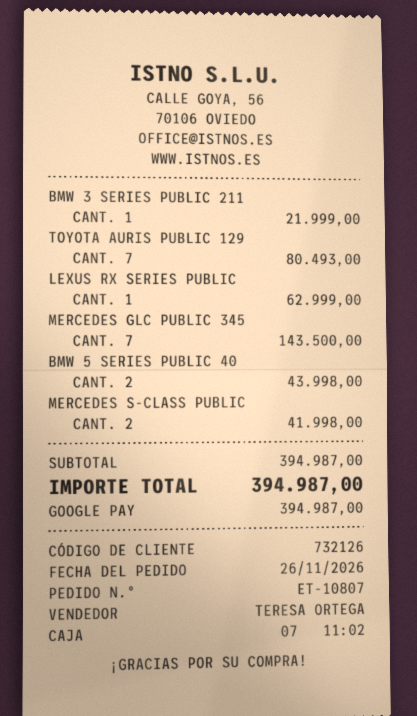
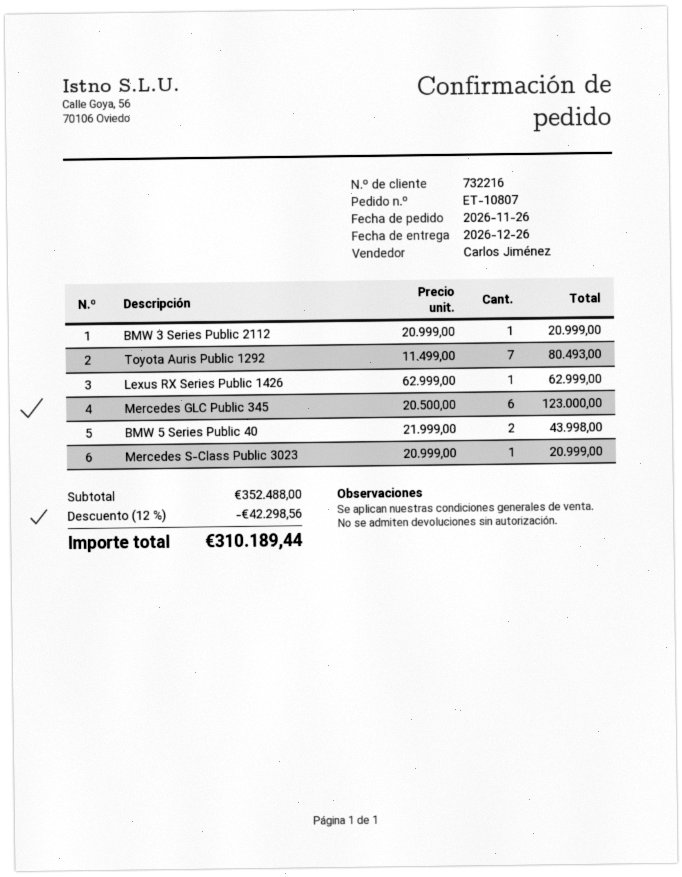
customer number: 732126 -> 732216
sales rep: TERESA ORTEGA -> Carlos Jiménez
BMW 3 SERIES PUBLIC 211: 1 for 21999.00 -> 1 for 20999.00
MERCEDES GLC PUBLIC 345: 7 for 143500.00 -> 6 for 123000.00
MERCEDES S-CLASS PUBLIC: 2 for 41998.00 -> 1 for 20999.00
subtotal: 394987.00 -> 352488.00
discount: none -> 12% = 42298.56
total: 394987.00 -> 310189.44

